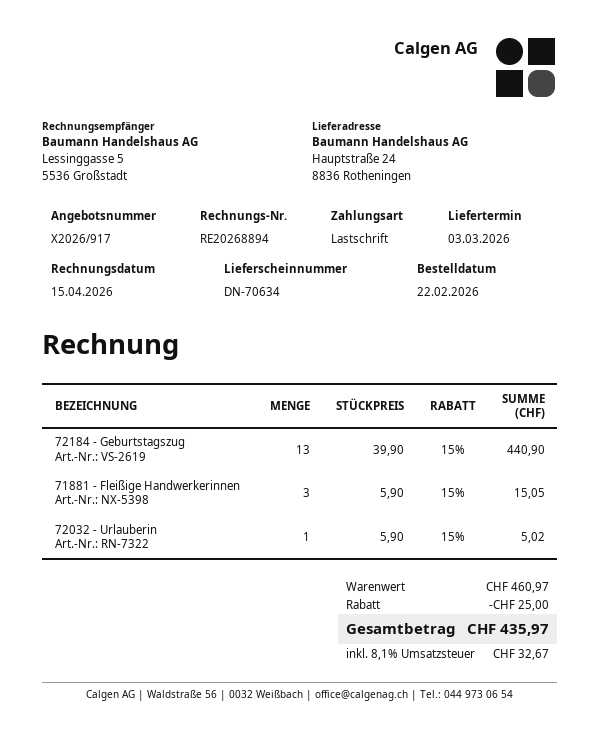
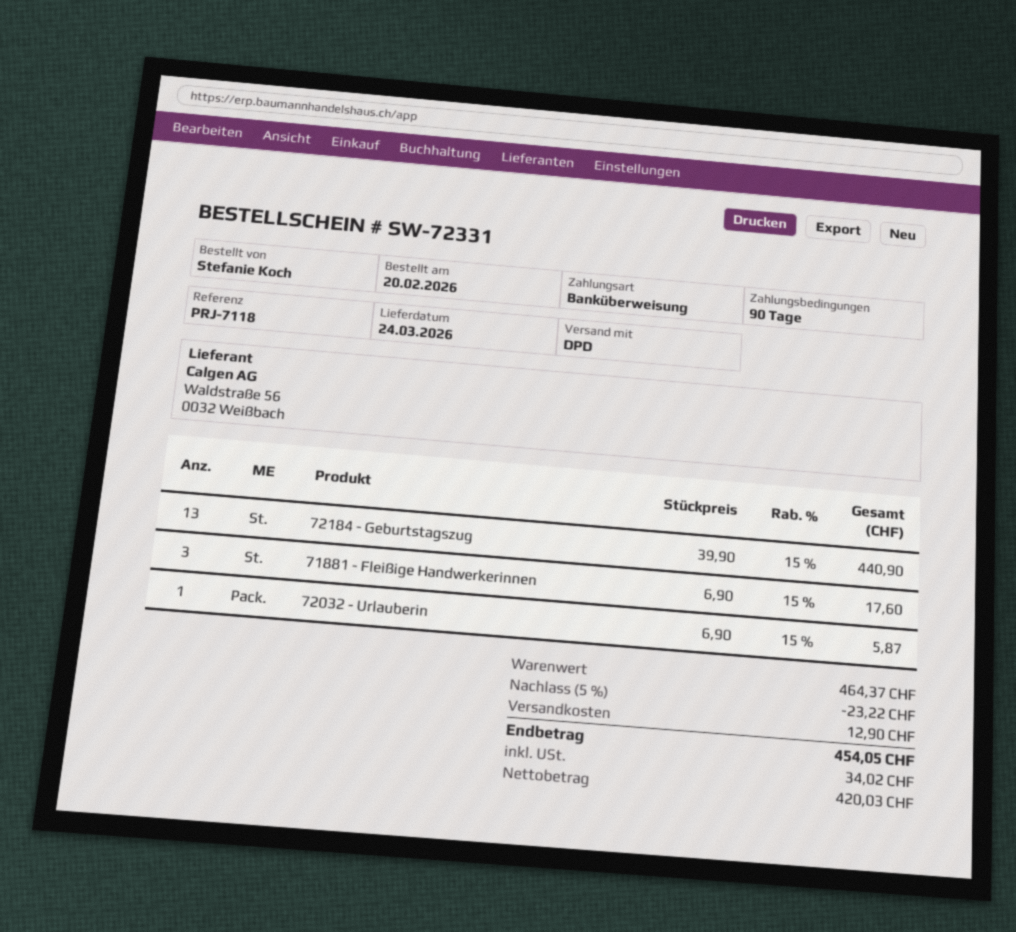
order date: 2026-02-22 -> 2026-02-20
delivery date: 2026-03-03 -> 2026-03-24
payment method: direct debit -> bank transfer
71881 - Fleißige Handwerkerinnen: 3 x 5.90 - 15% = 15.05 -> 3 x 6.90 - 15% = 17.60
72032 - Urlauberin: 1 x 5.90 - 15% = 5.02 -> 1 x 6.90 - 15% = 5.87
subtotal: 460.97 -> 464.37
discount: 25.00 -> 23.22
shipping: none -> 12.90
tax: 32.67 -> 34.02
total: 435.97 -> 454.05

